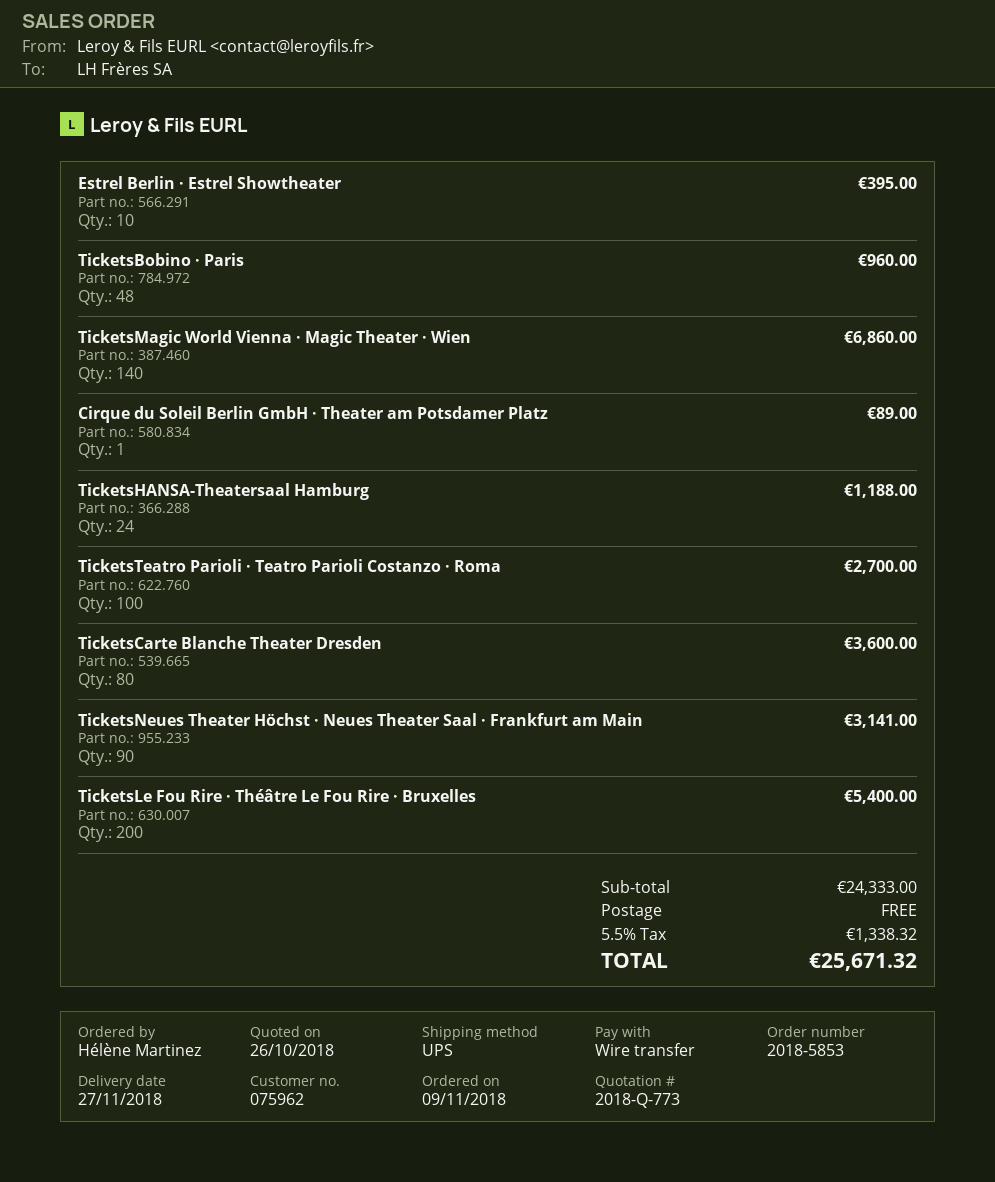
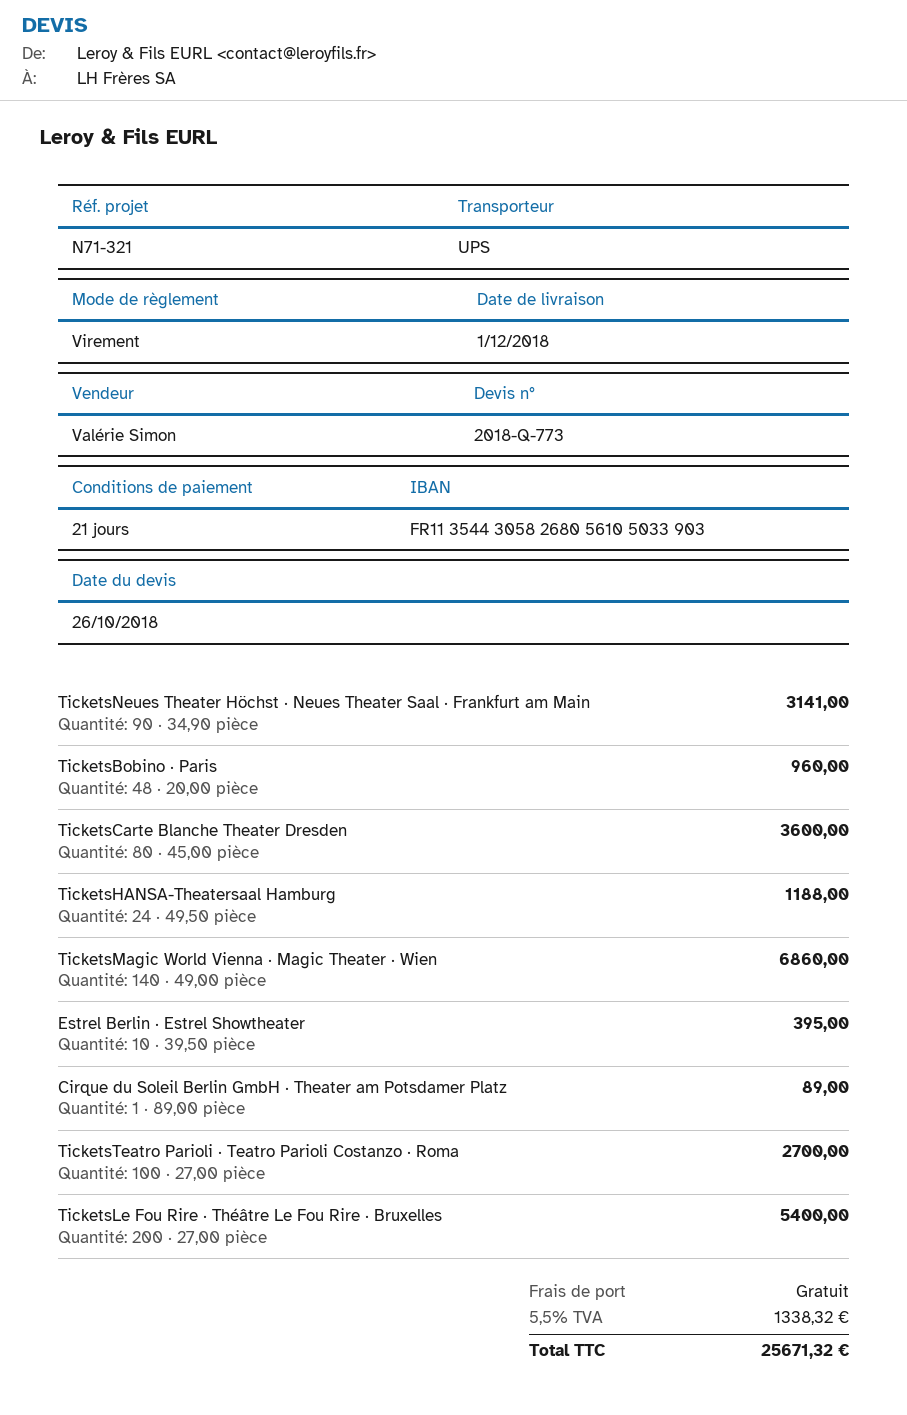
delivery date: 2018-11-27 -> 2018-12-01

